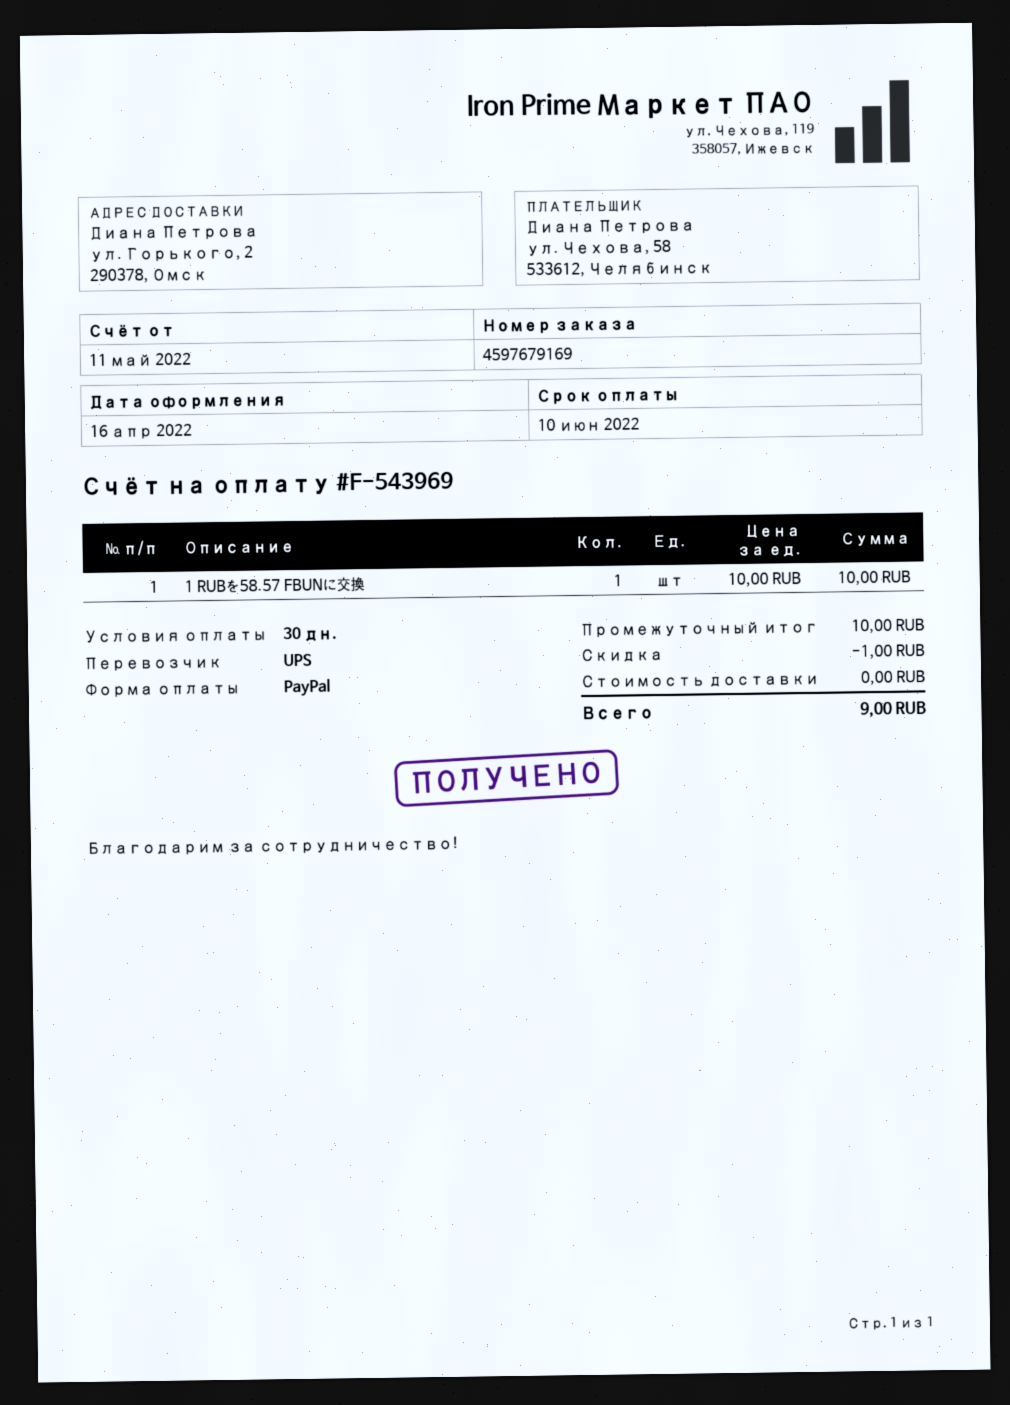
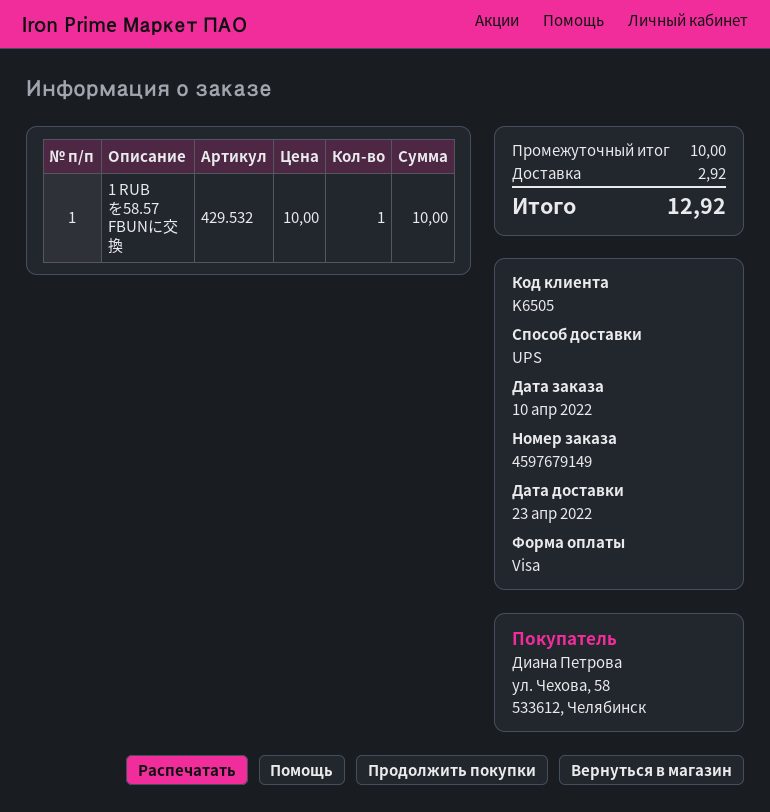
order number: 4597679169 -> 4597679149
order date: 2022-04-16 -> 2022-04-10
payment method: PayPal -> Visa
discount: 1.00 -> none
shipping: 0.00 -> 2.92
total: 9.00 -> 12.92

